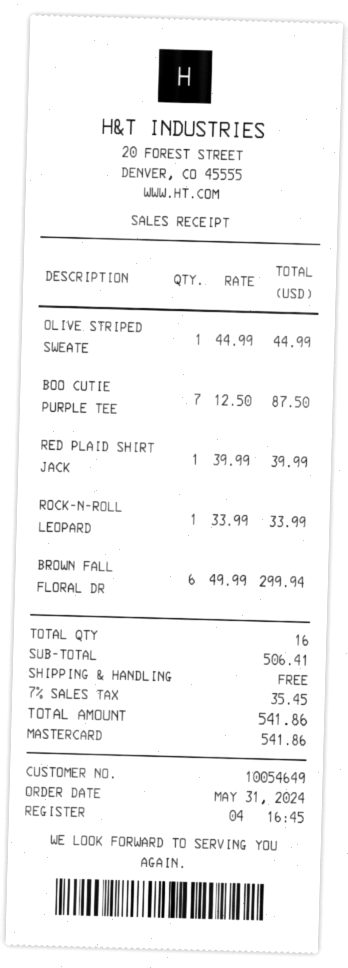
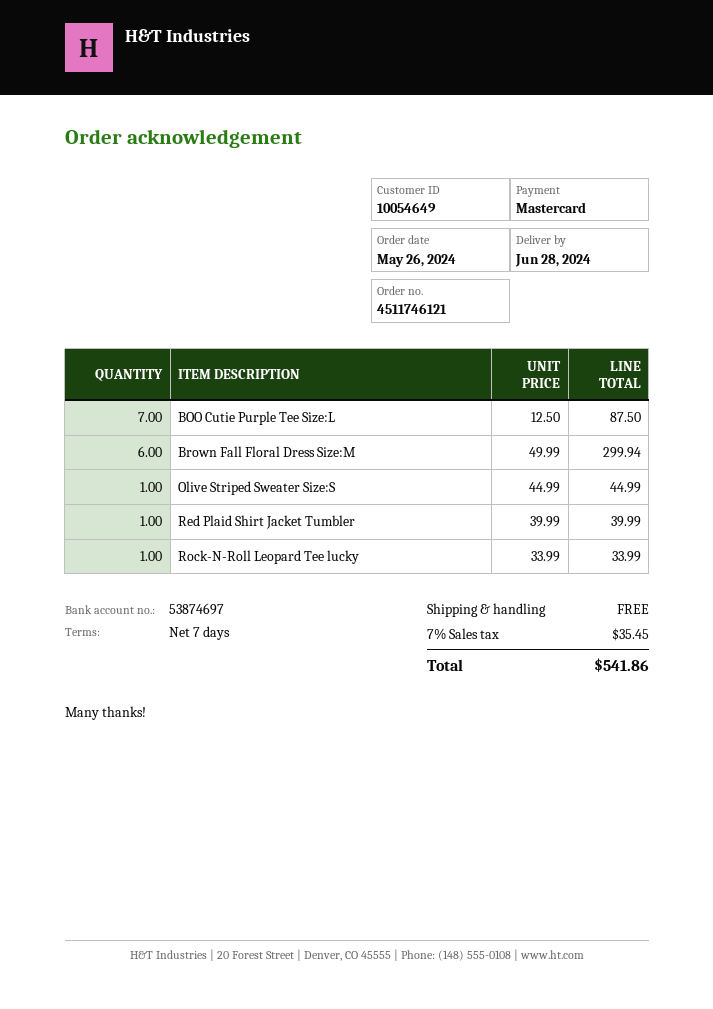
order date: 2024-05-31 -> 2024-05-26

